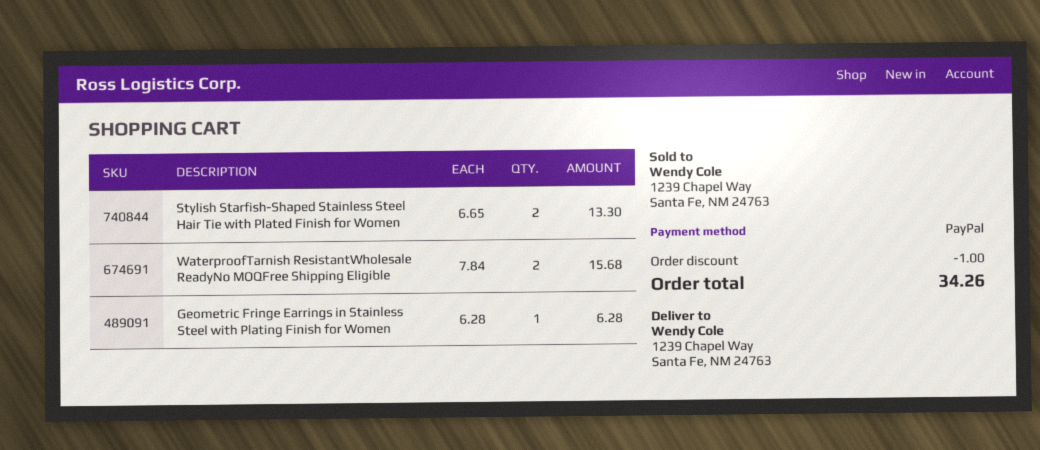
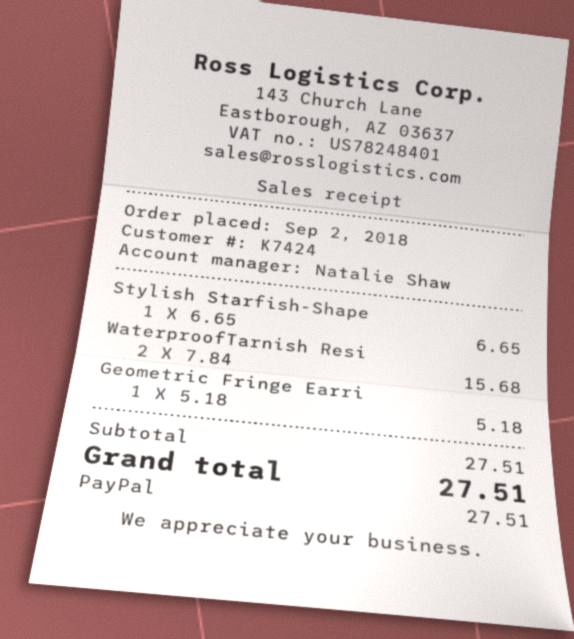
Stylish Starfish-Shaped Stainless Steel Hair Tie with Plated Finish for Women: 2 x 6.65 = 13.30 -> 1 x 6.65 = 6.65
Geometric Fringe Earrings in Stainless Steel with Plating Finish for Women: 1 x 6.28 = 6.28 -> 1 x 5.18 = 5.18
discount: 1.00 -> none
total: 34.26 -> 27.51

